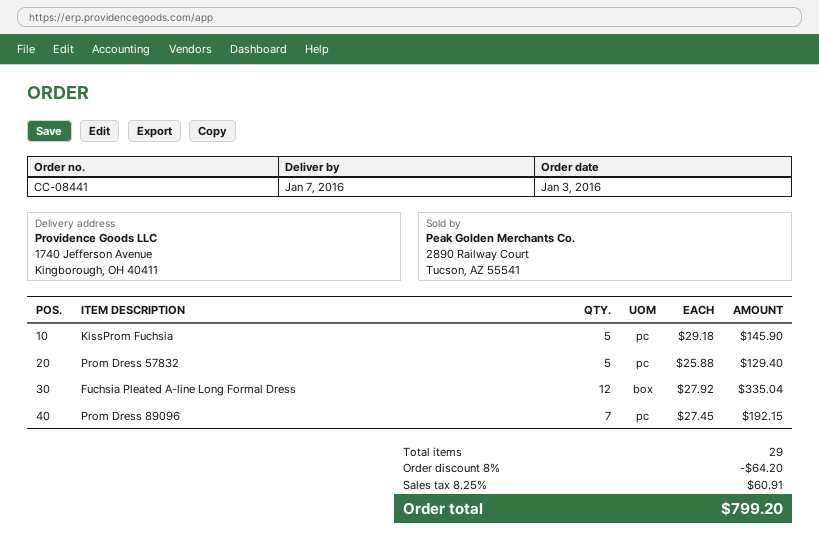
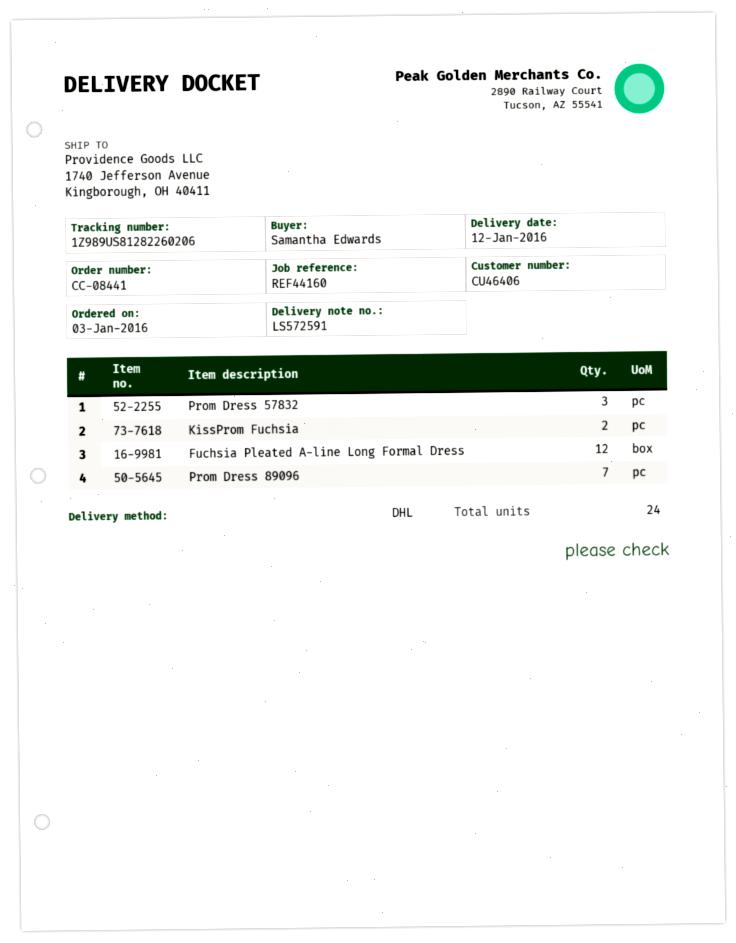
delivery date: 2016-01-07 -> 2016-01-12
KissProm Fuchsia: 5 -> 2
Prom Dress 57832: 5 -> 3
total quantity: 29 -> 24

